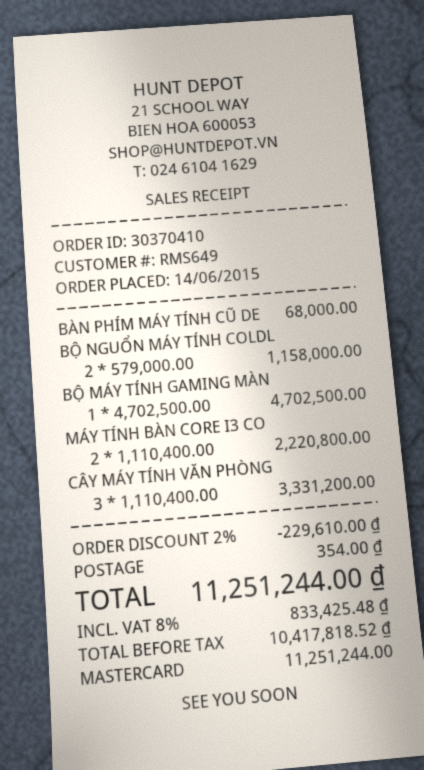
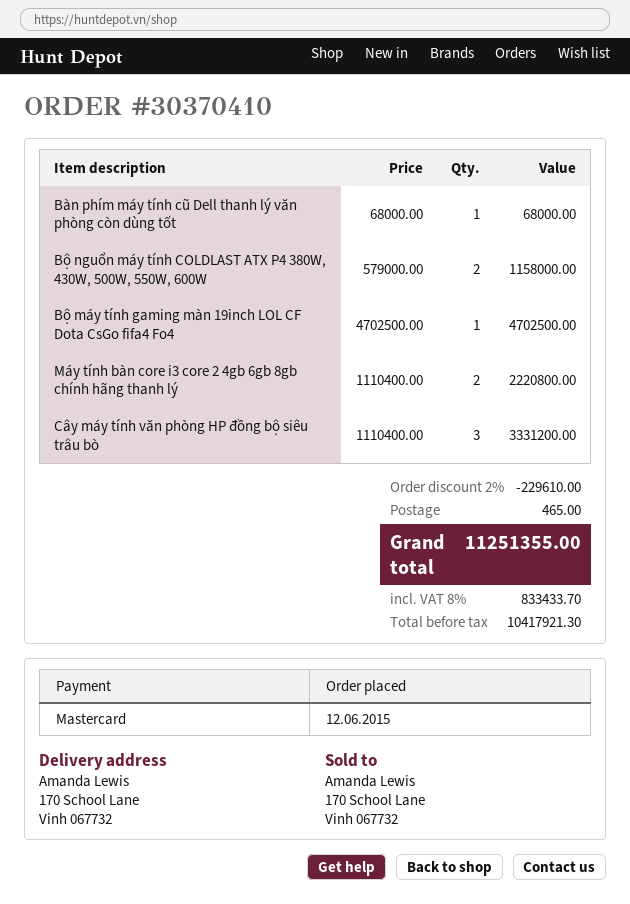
order date: 2015-06-14 -> 2015-06-12
shipping: 354.00 -> 465.00
net: 10417818.52 -> 10417921.30
tax: 8% = 833425.48 -> 8% = 833433.70
total: 11251244.00 -> 11251355.00

